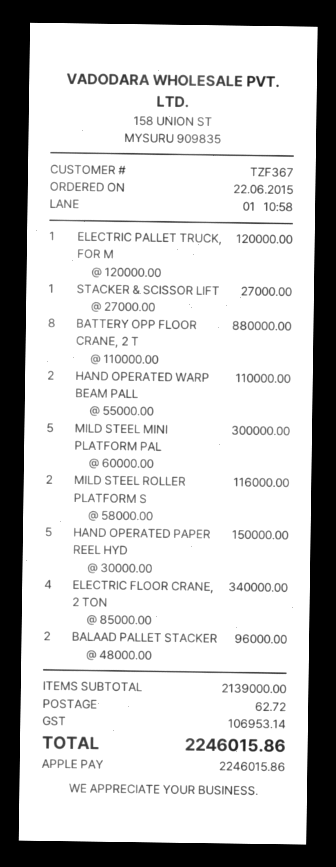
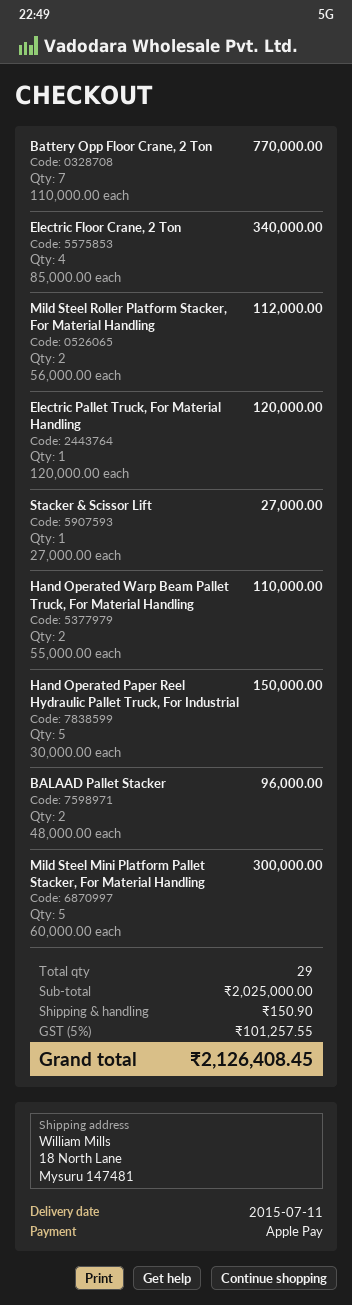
BATTERY OPP FLOOR CRANE, 2 T: 8 x 110000.00 = 880000.00 -> 7 x 110000.00 = 770000.00
MILD STEEL ROLLER PLATFORM S: 2 x 58000.00 = 116000.00 -> 2 x 56000.00 = 112000.00
subtotal: 2139000.00 -> 2025000.00
shipping: 62.72 -> 150.90
tax: 106953.14 -> 101257.55
total: 2246015.86 -> 2126408.45

